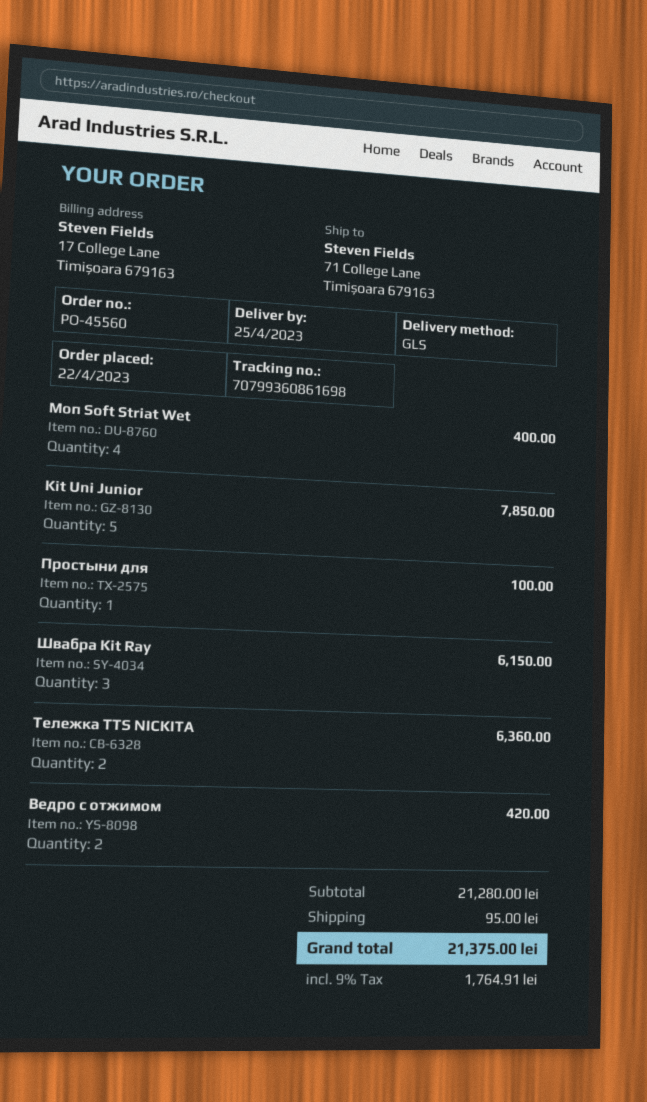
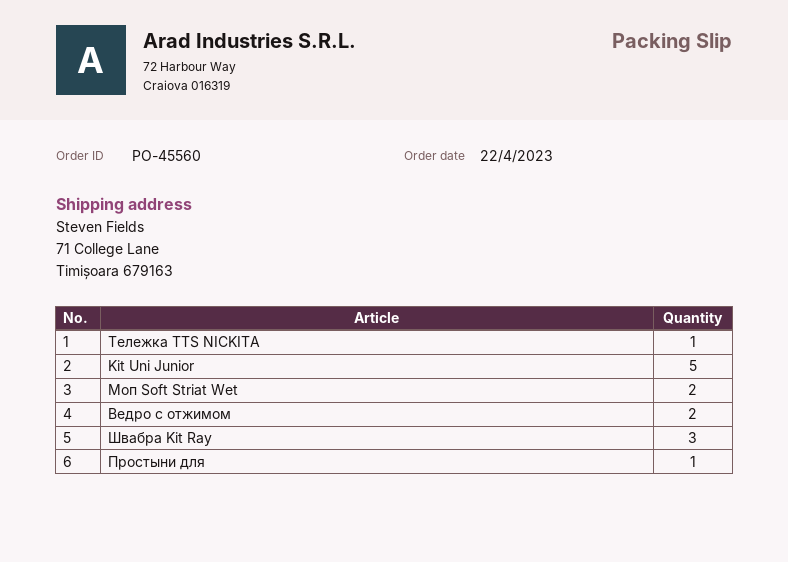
Моп Soft Striat Wet: 4 -> 2
Тележка TTS NICKITA: 2 -> 1

